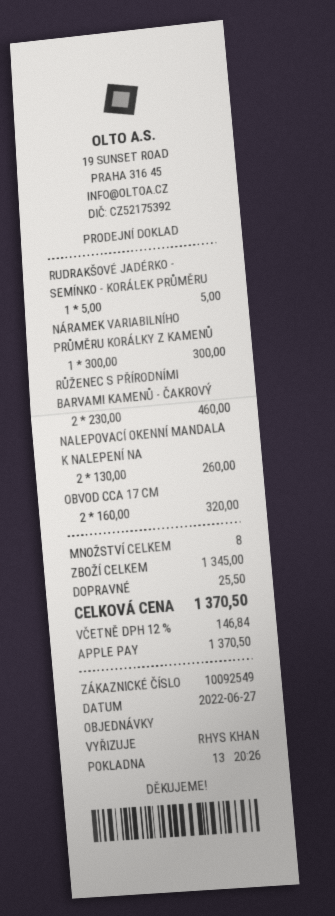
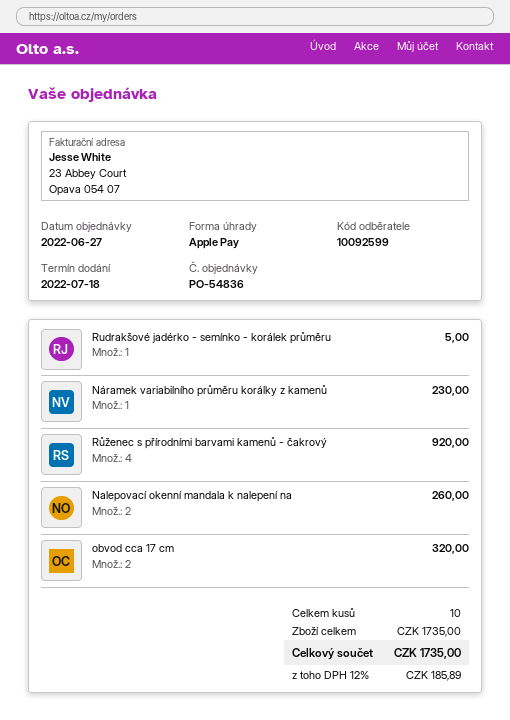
customer number: 10092549 -> 10092599
NÁRAMEK VARIABILNÍHO PRŮMĚRU KORÁLKY Z KAMENŮ: 1 for 300.00 -> 1 for 230.00
RŮŽENEC S PŘÍRODNÍMI BARVAMI KAMENŮ - ČAKROVÝ: 2 for 460.00 -> 4 for 920.00
total quantity: 8 -> 10
subtotal: 1345.00 -> 1735.00
shipping: 25.50 -> none
tax: 12% = 146.84 -> 12% = 185.89
total: 1370.50 -> 1735.00

